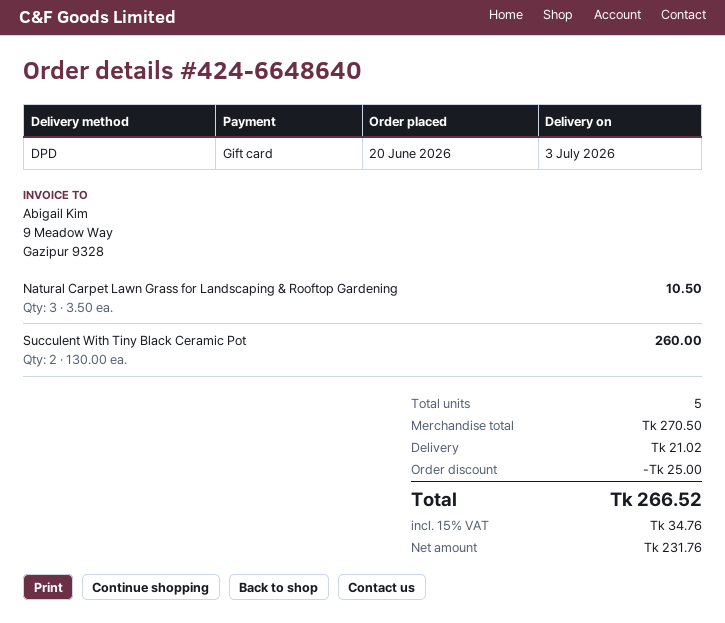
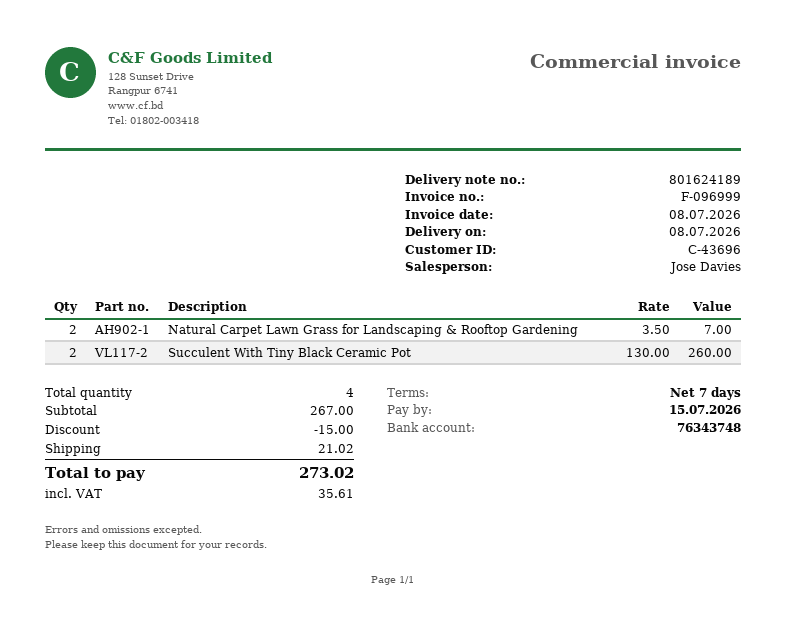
delivery date: 2026-07-03 -> 2026-07-08
Natural Carpet Lawn Grass for Landscaping & Rooftop Gardening: 3 x 3.50 = 10.50 -> 2 x 3.50 = 7.00
total quantity: 5 -> 4
subtotal: 270.50 -> 267.00
discount: 25.00 -> 15.00
tax: 34.76 -> 35.61
total: 266.52 -> 273.02

